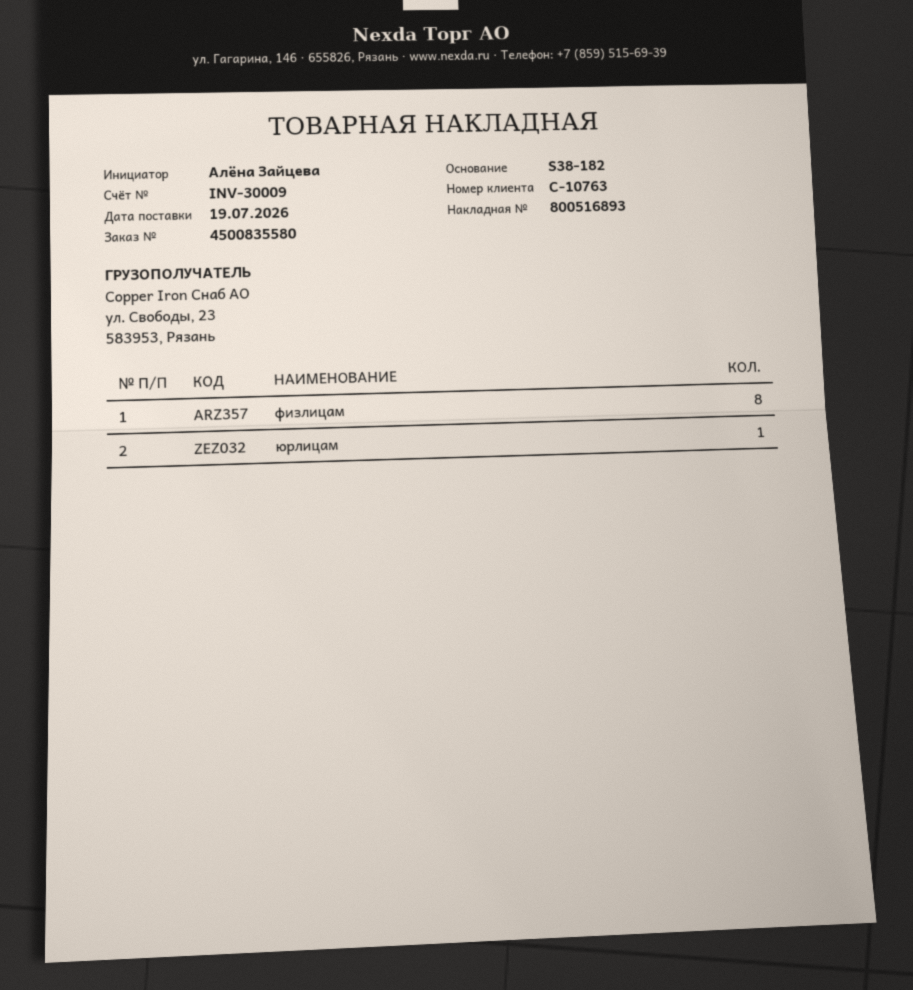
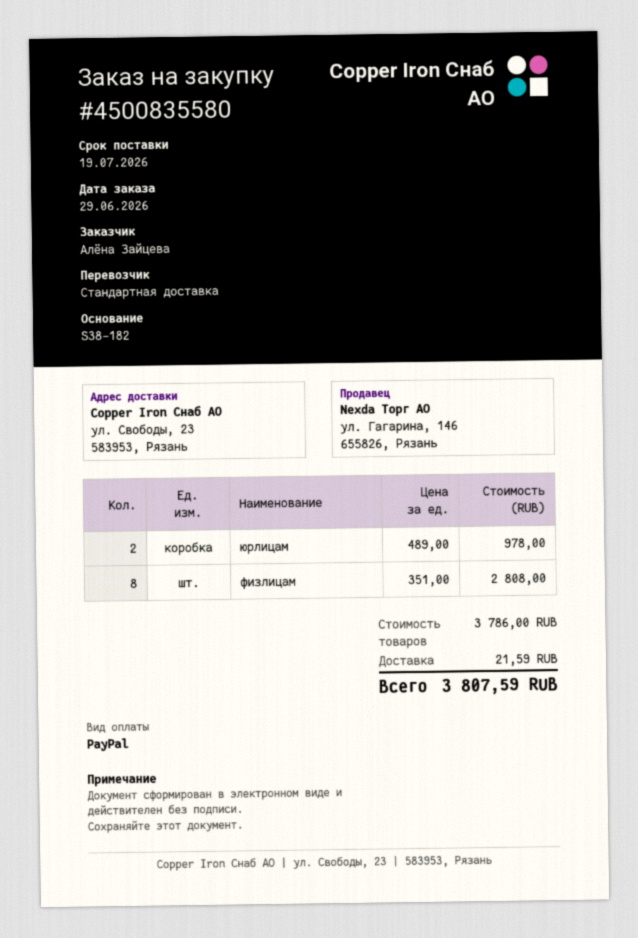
юрлицам: 1 -> 2

